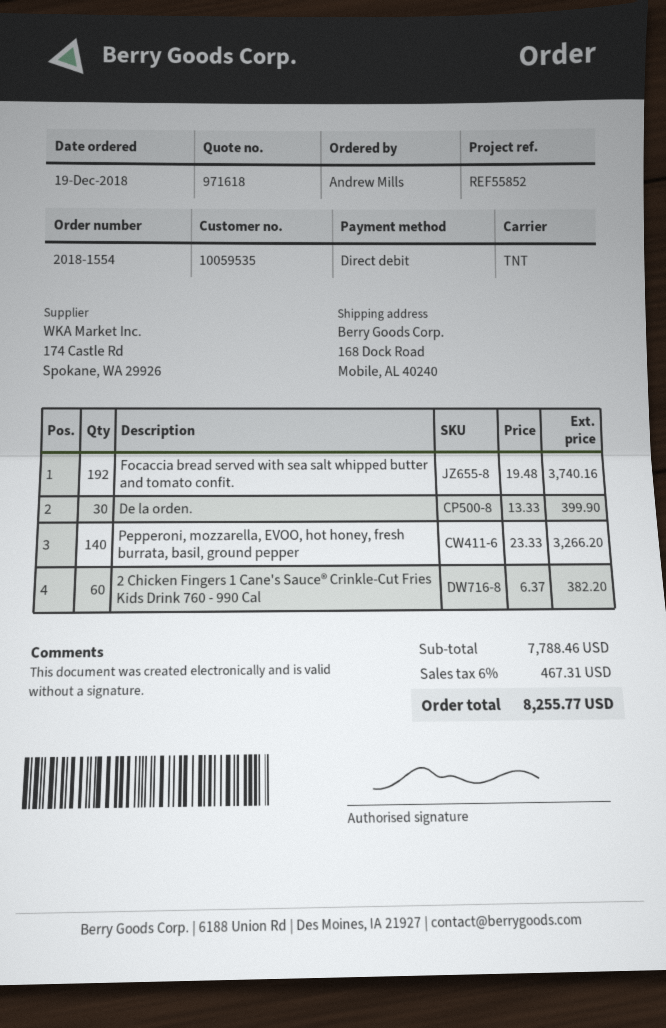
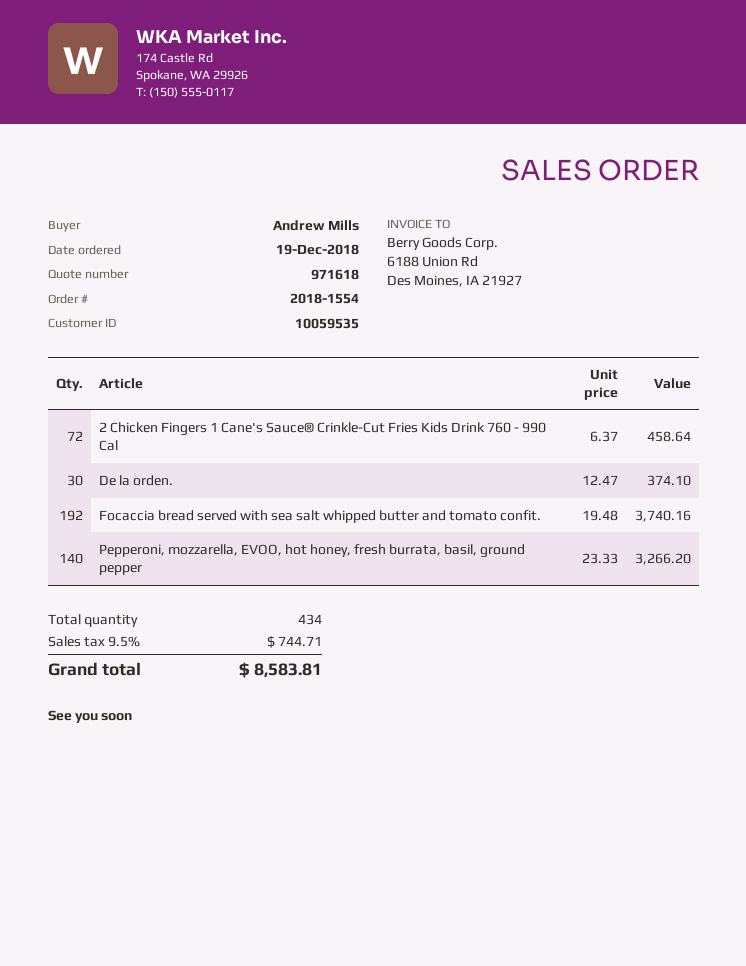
De la orden.: 30 x 13.33 = 399.90 -> 30 x 12.47 = 374.10
2 Chicken Fingers 1 Cane's Sauce® Crinkle-Cut Fries Kids Drink 760 - 990 Cal: 60 x 6.37 = 382.20 -> 72 x 6.37 = 458.64
tax: 6% = 467.31 -> 9.5% = 744.71
total: 8255.77 -> 8583.81

